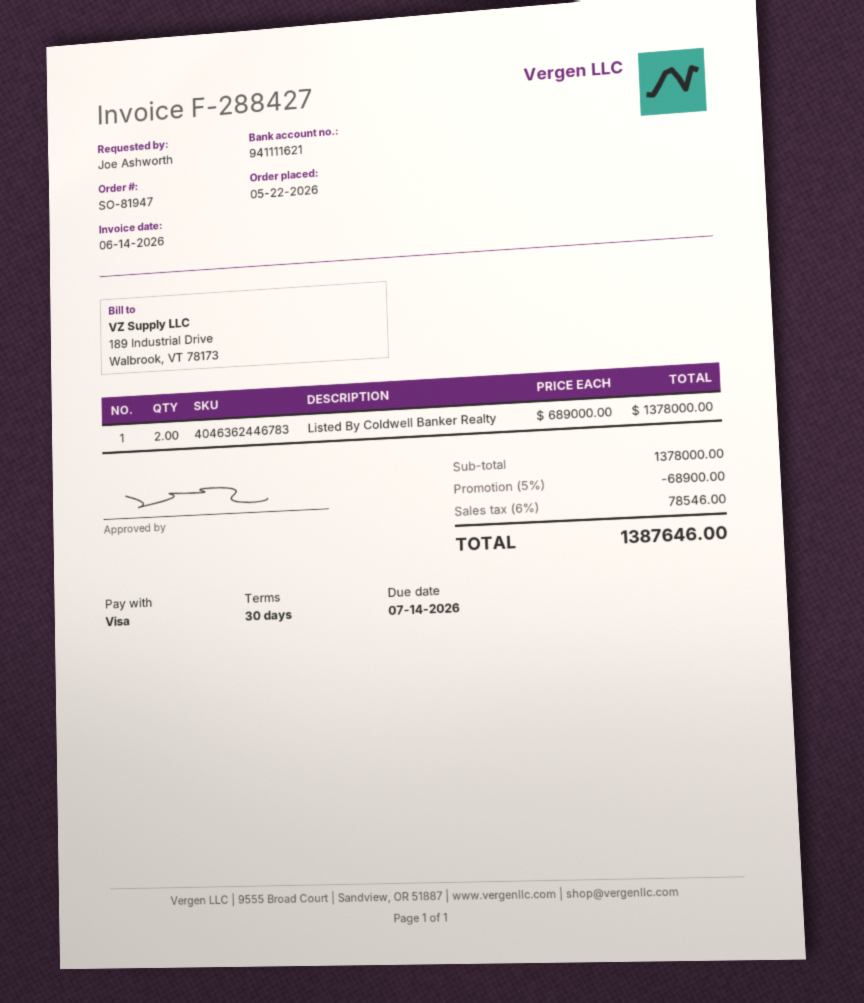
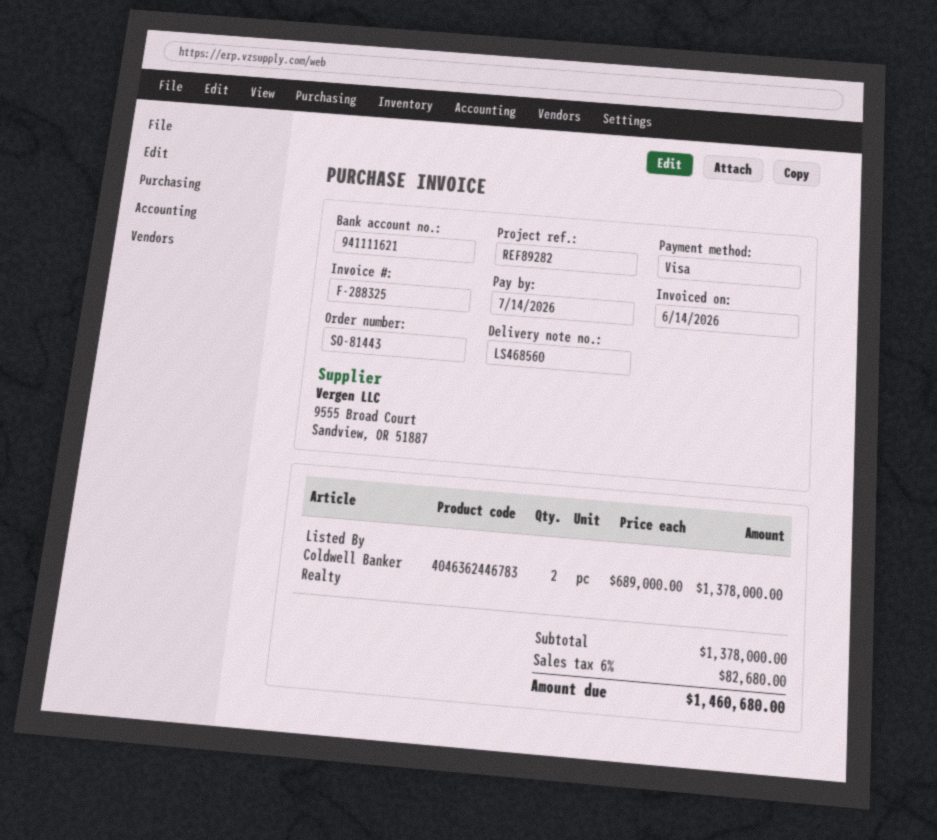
order number: SO-81947 -> SO-81443
invoice number: F-288427 -> F-288325
discount: 5% = 68900.00 -> none
tax: 6% = 78546.00 -> 6% = 82680.00
total: 1387646.00 -> 1460680.00

